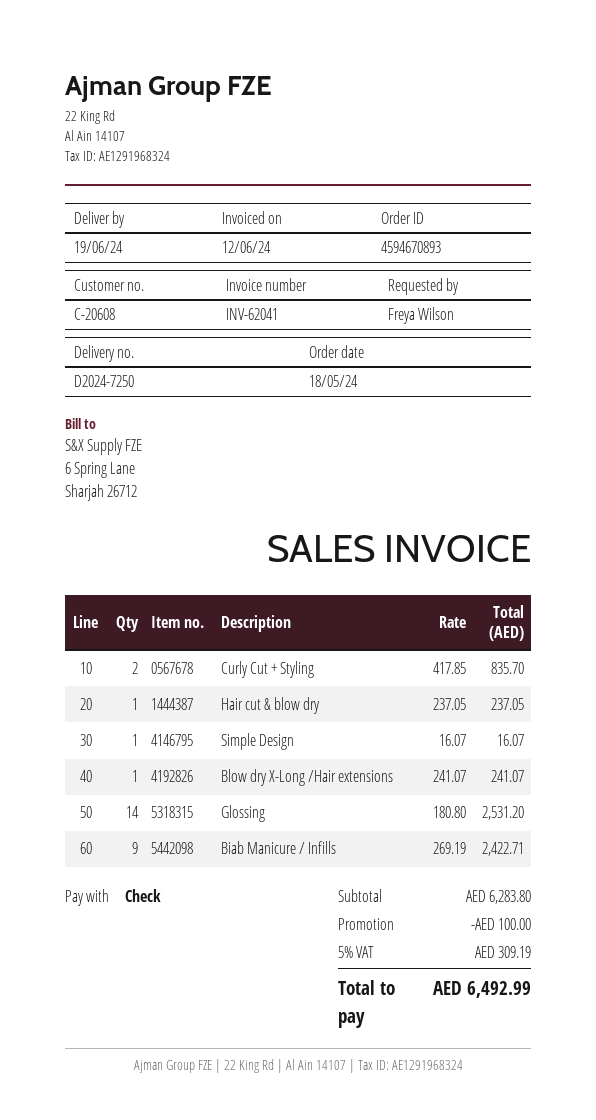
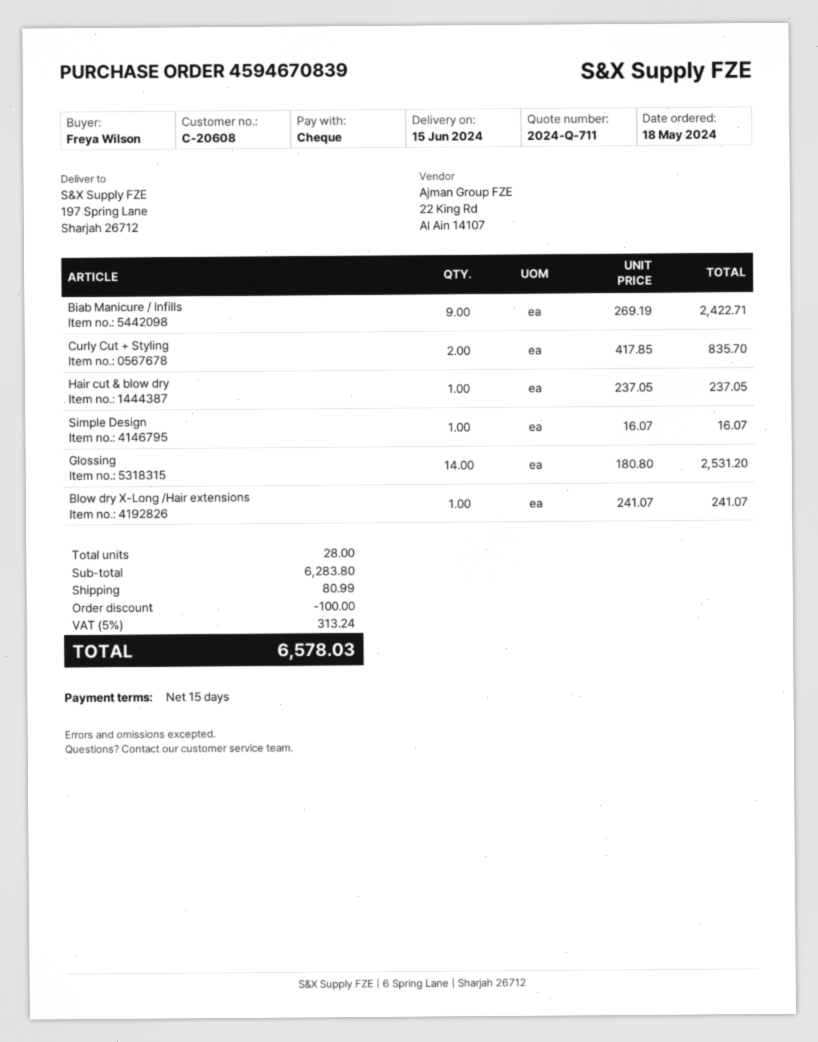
order number: 4594670893 -> 4594670839
delivery date: 2024-06-19 -> 2024-06-15
shipping: none -> 80.99
tax: 5% = 309.19 -> 5% = 313.24
total: 6492.99 -> 6578.03

